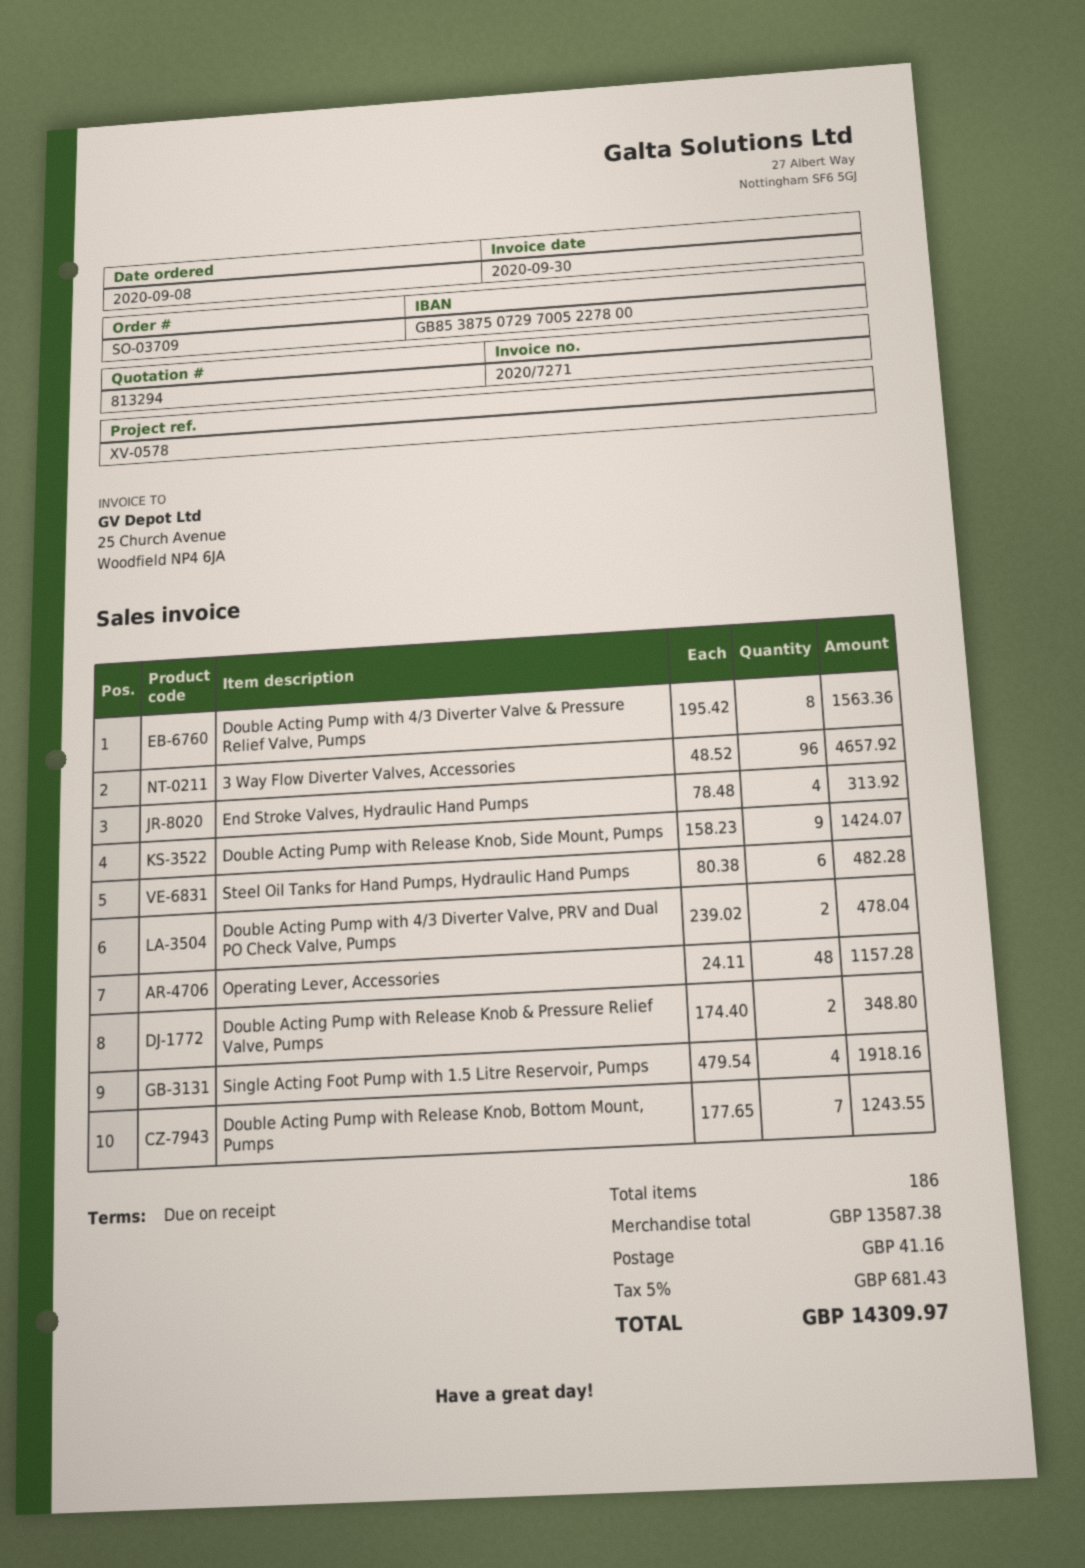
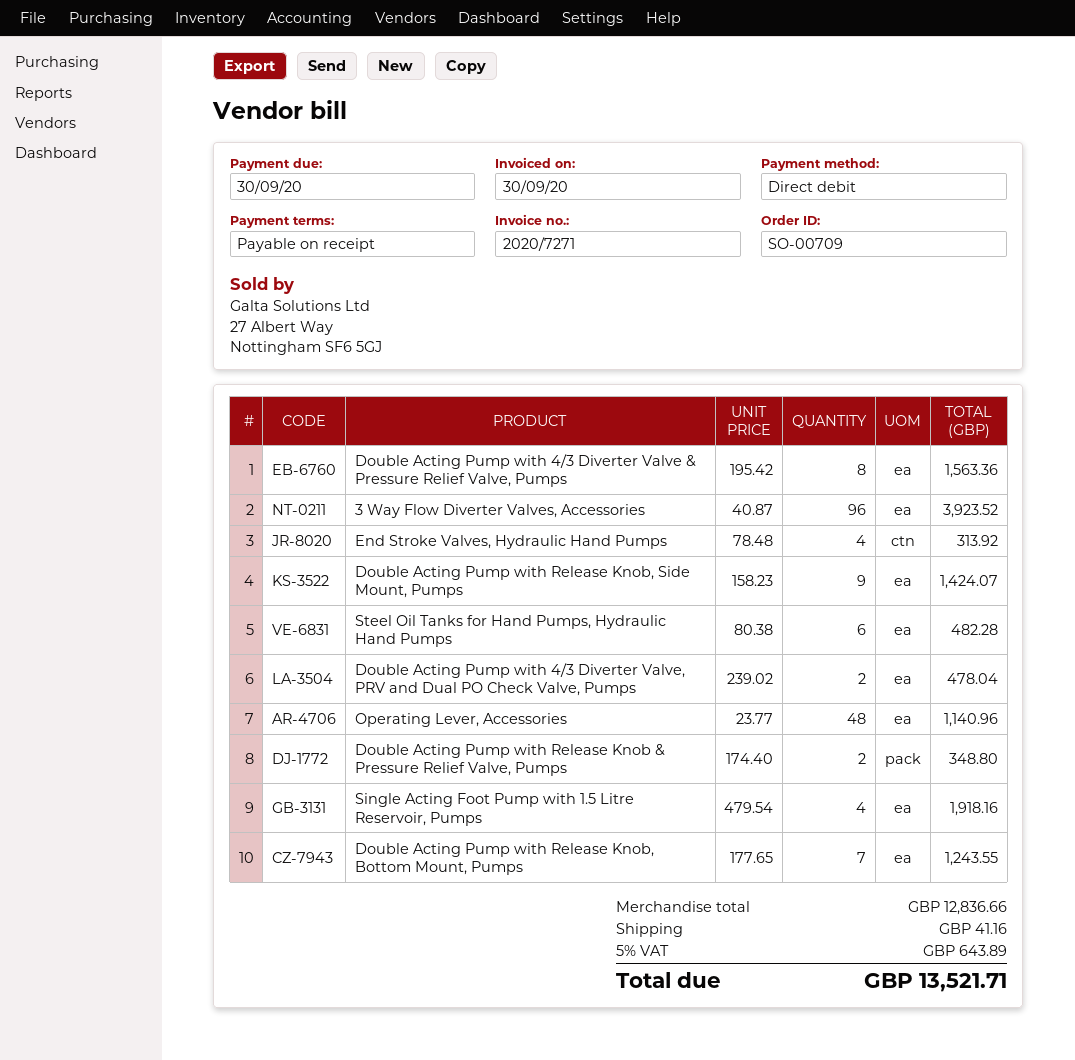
order number: SO-03709 -> SO-00709
3 Way Flow Diverter Valves, Accessories: 96 x 48.52 = 4657.92 -> 96 x 40.87 = 3923.52
Operating Lever, Accessories: 48 x 24.11 = 1157.28 -> 48 x 23.77 = 1140.96
subtotal: 13587.38 -> 12836.66
tax: 5% = 681.43 -> 5% = 643.89
total: 14309.97 -> 13521.71

